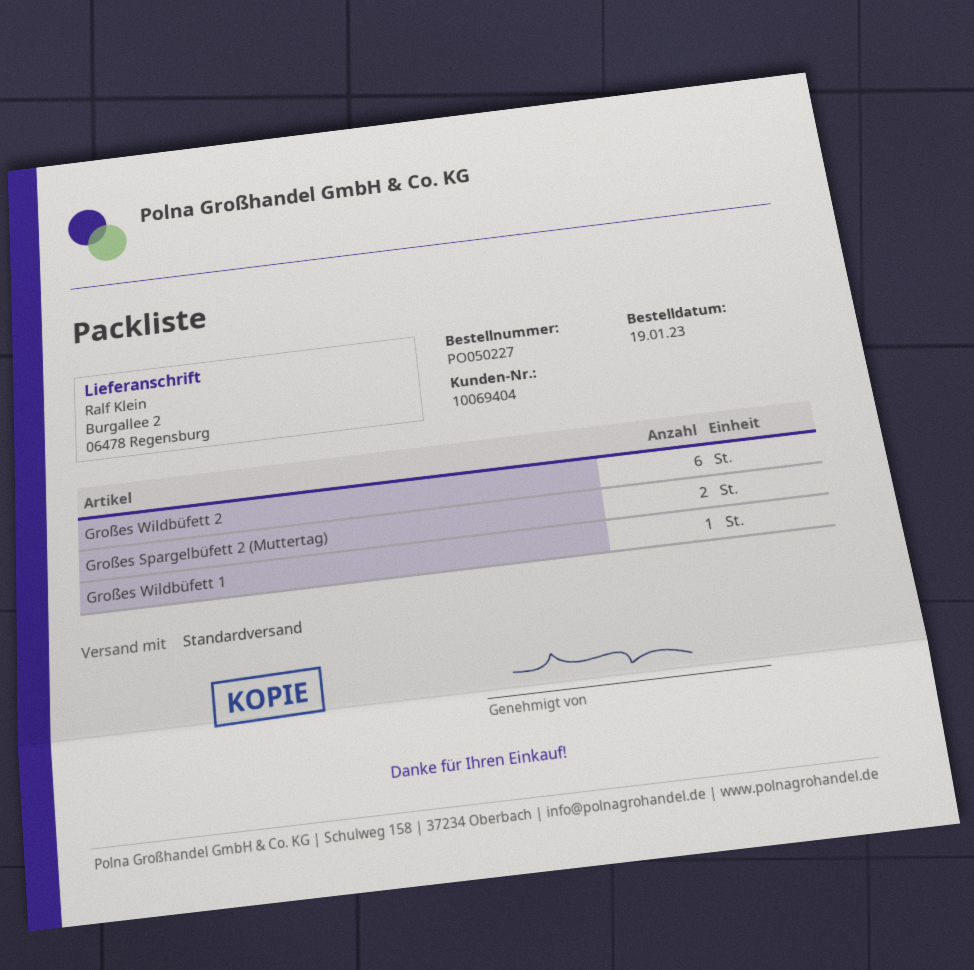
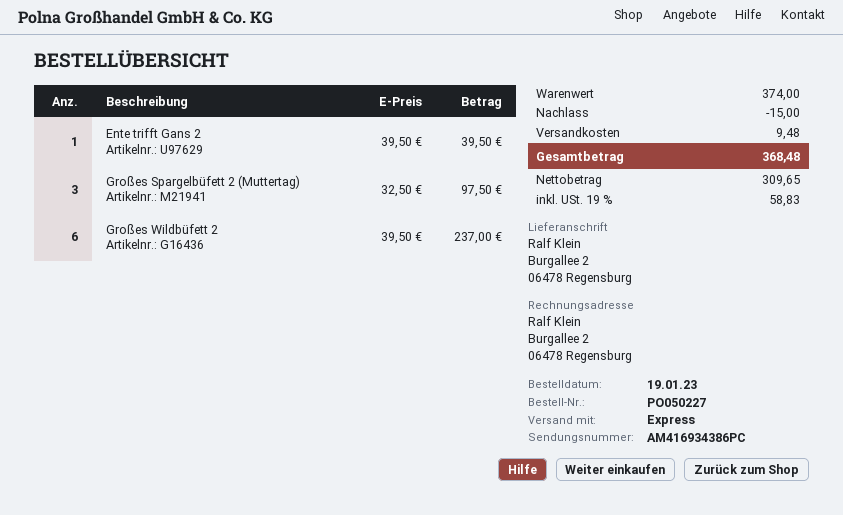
shipping method: standard -> express
Großes Spargelbüfett 2 (Muttertag): 2 -> 3
Großes Wildbüfett 1: 1 -> none
Ente trifft Gans 2: none -> 1

